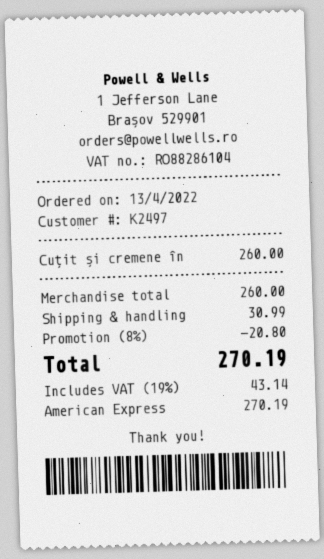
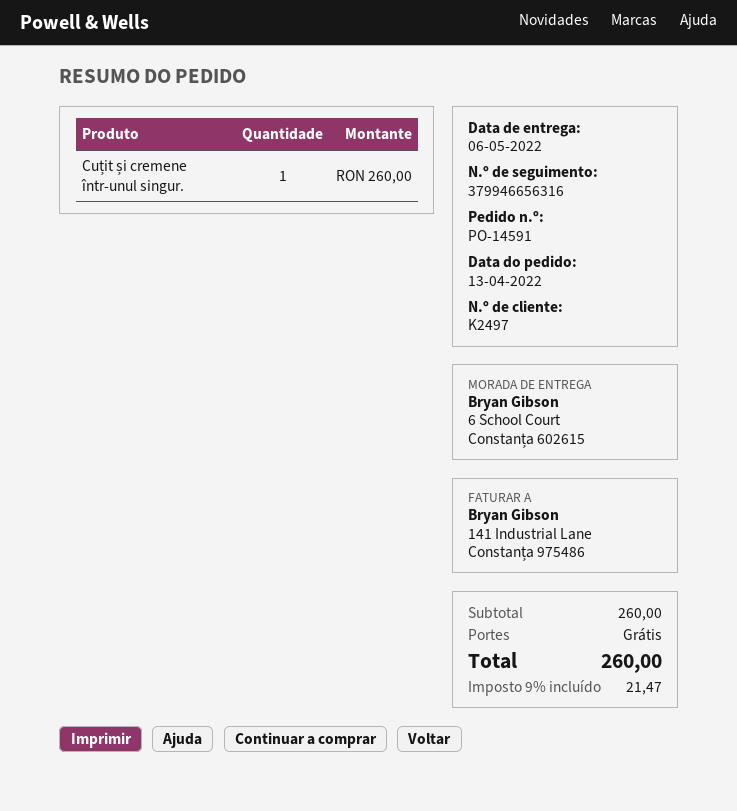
discount: 8% = 20.80 -> none
shipping: 30.99 -> 0.00
tax: 19% = 43.14 -> 9% = 21.47
total: 270.19 -> 260.00

